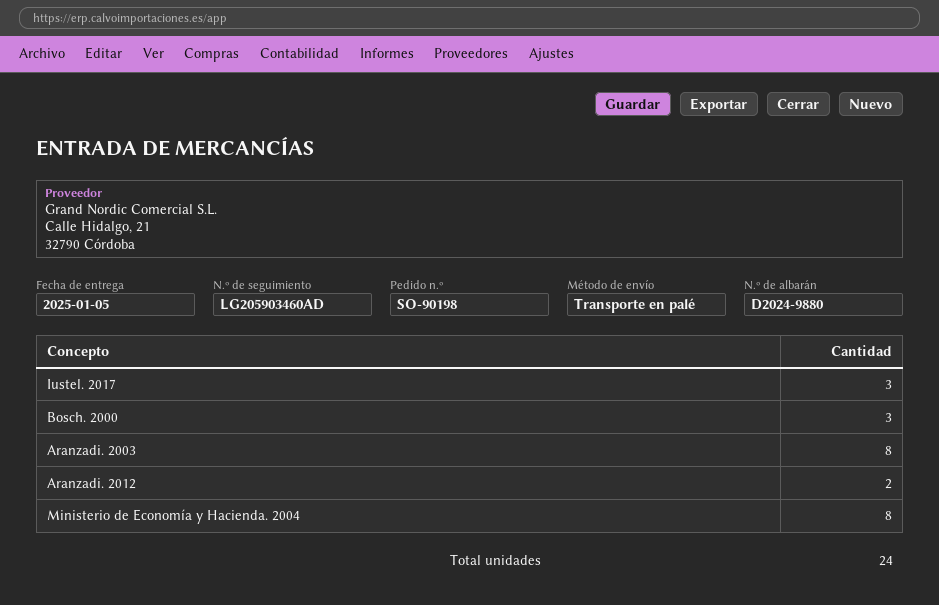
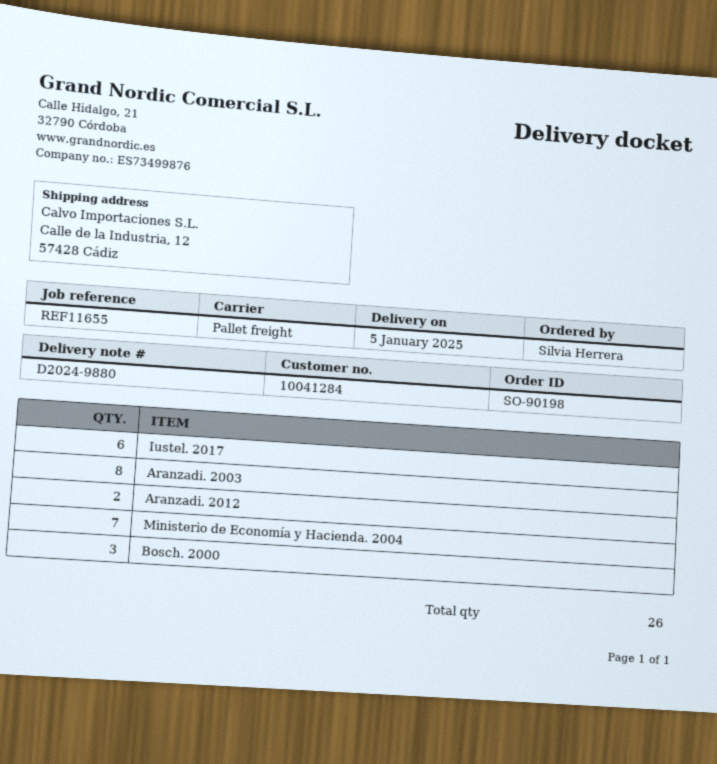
Iustel. 2017: 3 -> 6
Ministerio de Economía y Hacienda. 2004: 8 -> 7
total quantity: 24 -> 26

